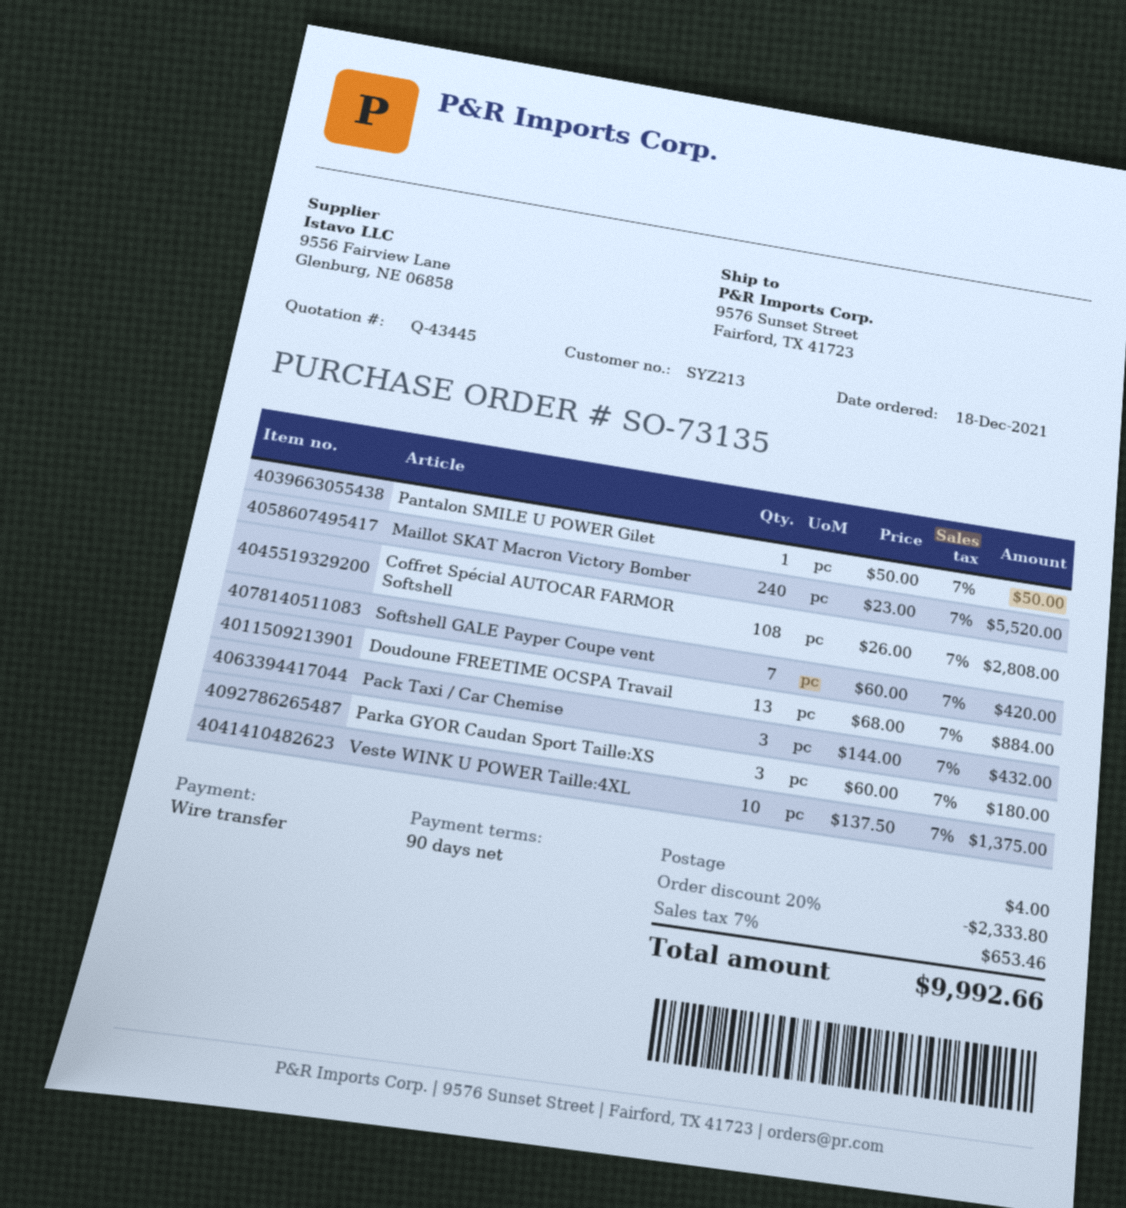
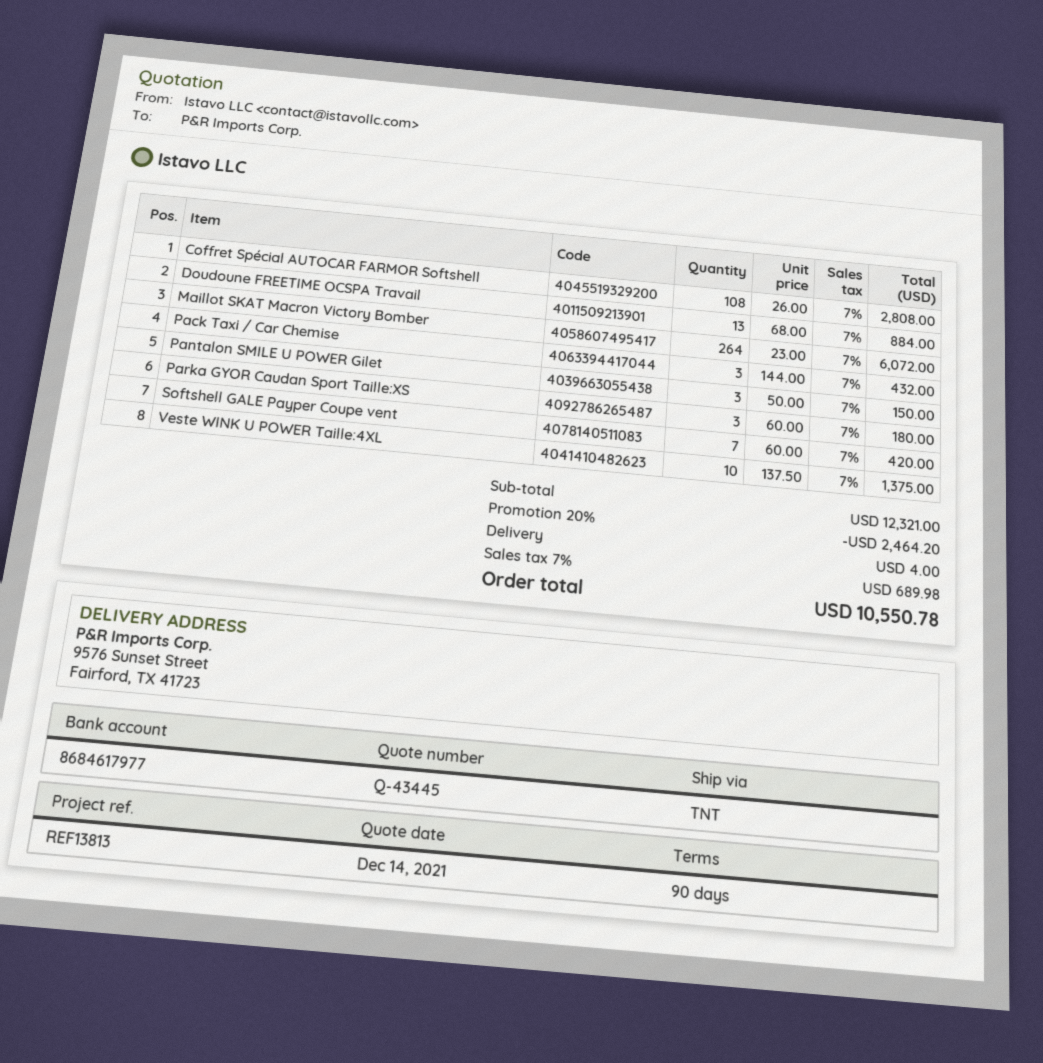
Pantalon SMILE U POWER Gilet: 1 x 50.00 = 50.00 -> 3 x 50.00 = 150.00
Maillot SKAT Macron Victory Bomber: 240 x 23.00 = 5520.00 -> 264 x 23.00 = 6072.00
discount: 20% = 2333.80 -> 20% = 2464.20
tax: 7% = 653.46 -> 7% = 689.98
total: 9992.66 -> 10550.78

